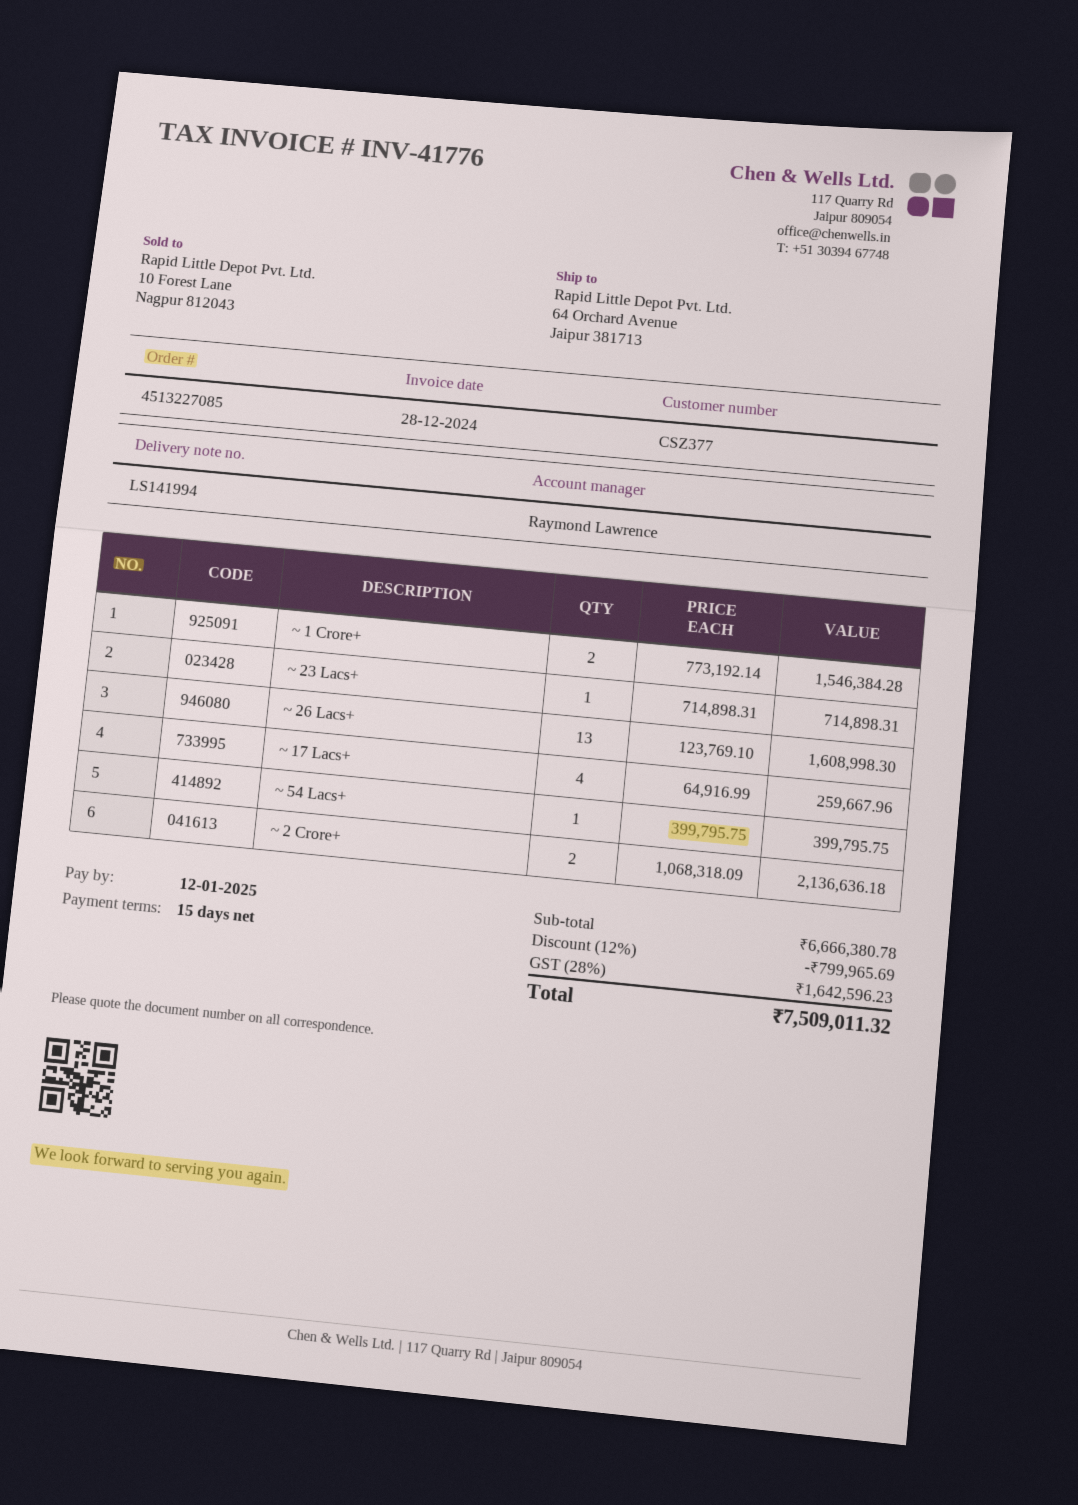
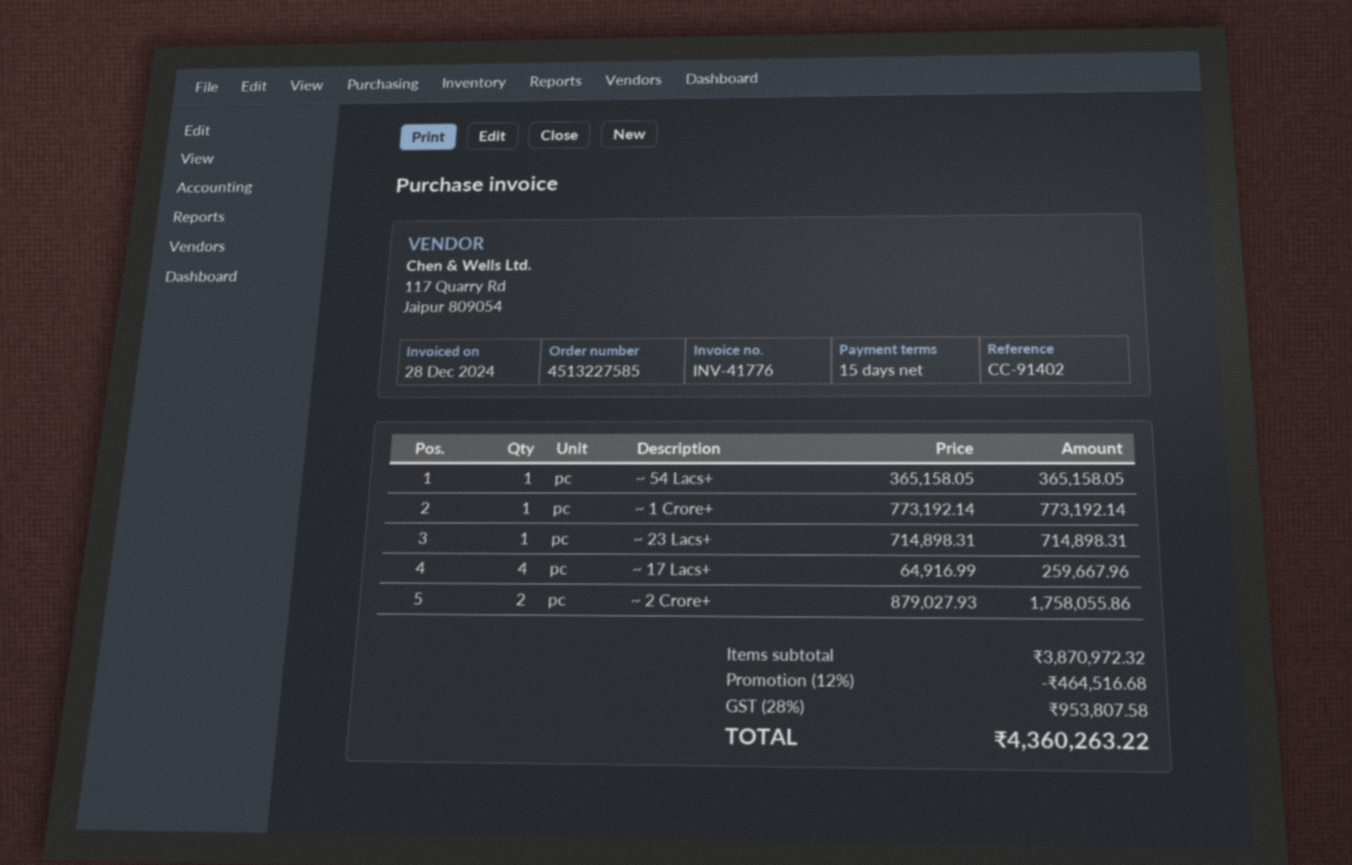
order number: 4513227085 -> 4513227585
~ 1 Crore+: 2 x 773192.14 = 1546384.28 -> 1 x 773192.14 = 773192.14
~ 26 Lacs+: 13 x 123769.10 = 1608998.30 -> none
~ 54 Lacs+: 1 x 399795.75 = 399795.75 -> 1 x 365158.05 = 365158.05
~ 2 Crore+: 2 x 1068318.09 = 2136636.18 -> 2 x 879027.93 = 1758055.86
subtotal: 6666380.78 -> 3870972.32
discount: 12% = 799965.69 -> 12% = 464516.68
tax: 28% = 1642596.23 -> 28% = 953807.58
total: 7509011.32 -> 4360263.22

